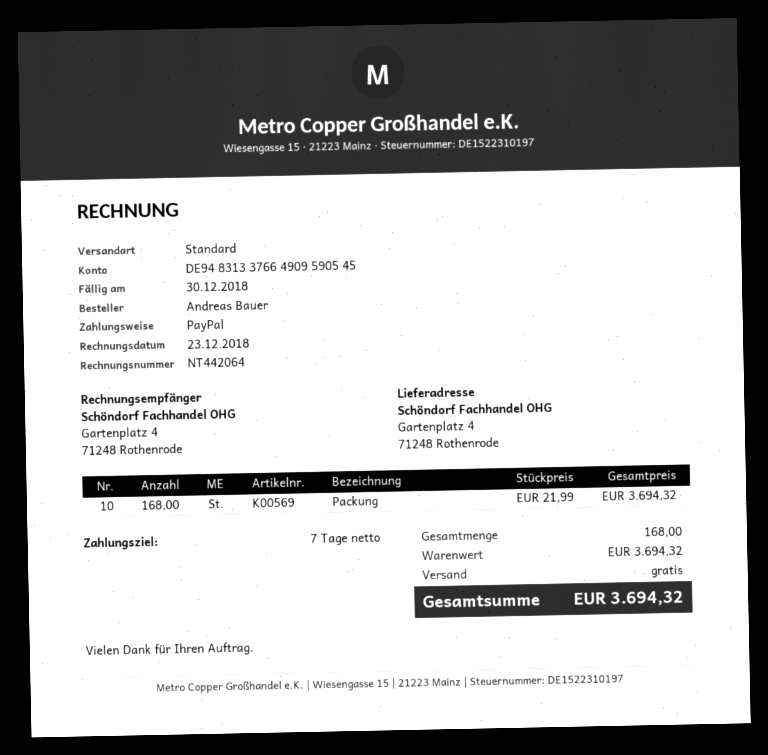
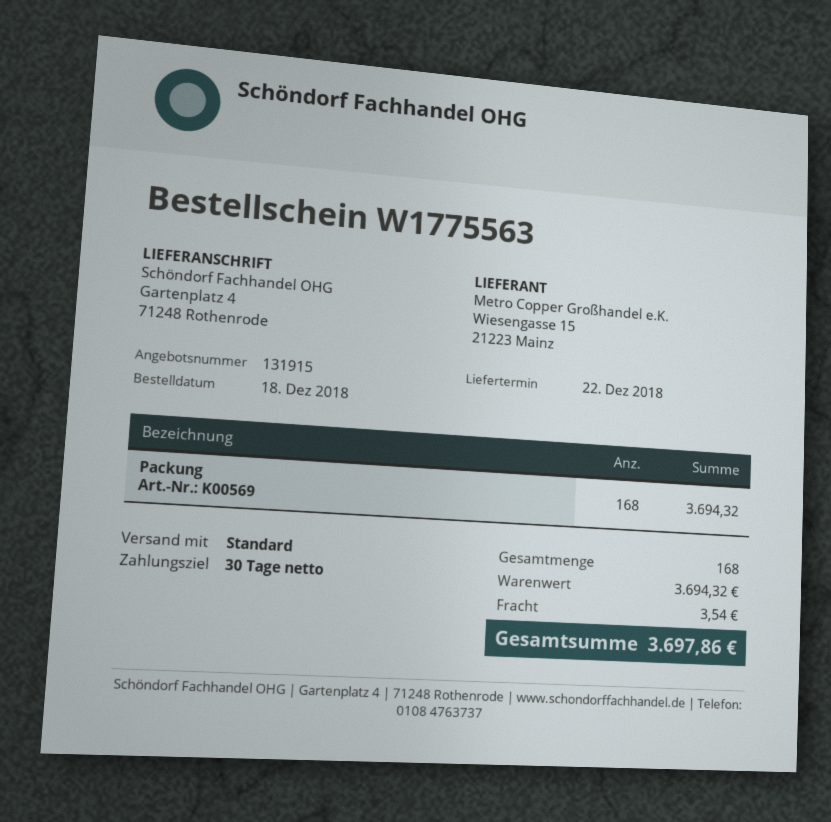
payment terms: 7 days -> 30 days
shipping: 0.00 -> 3.54
total: 3694.32 -> 3697.86

